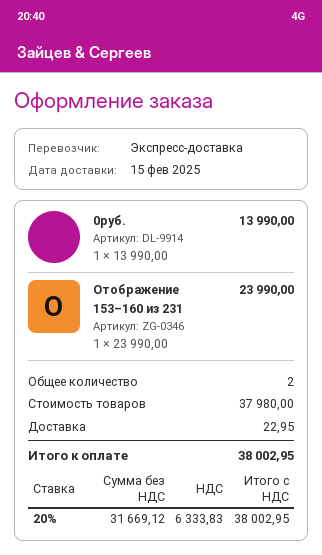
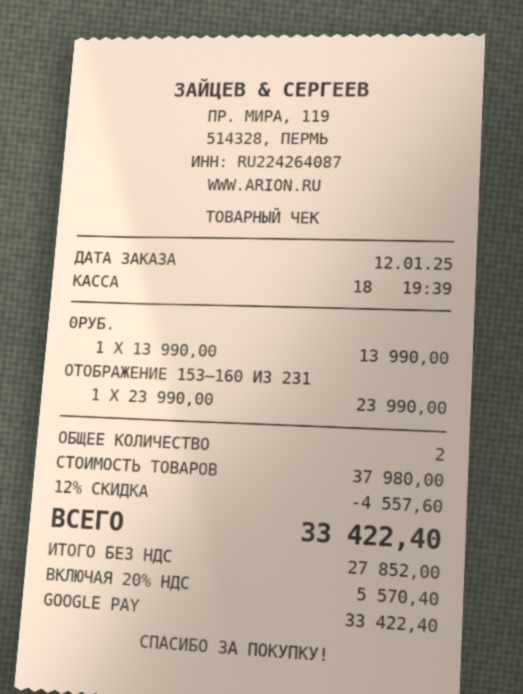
discount: none -> 12% = 4557.60
shipping: 22.95 -> none
net: 31669.12 -> 27852.00
tax: 20% = 6333.83 -> 20% = 5570.40
total: 38002.95 -> 33422.40

